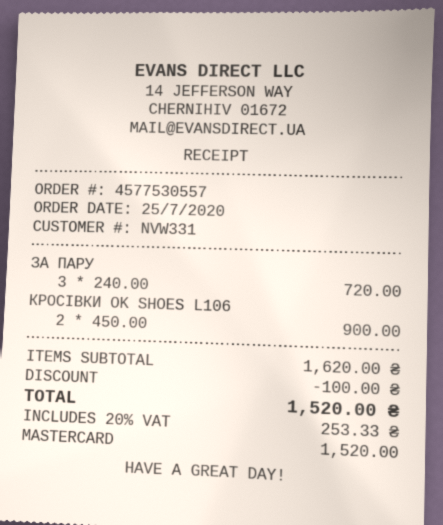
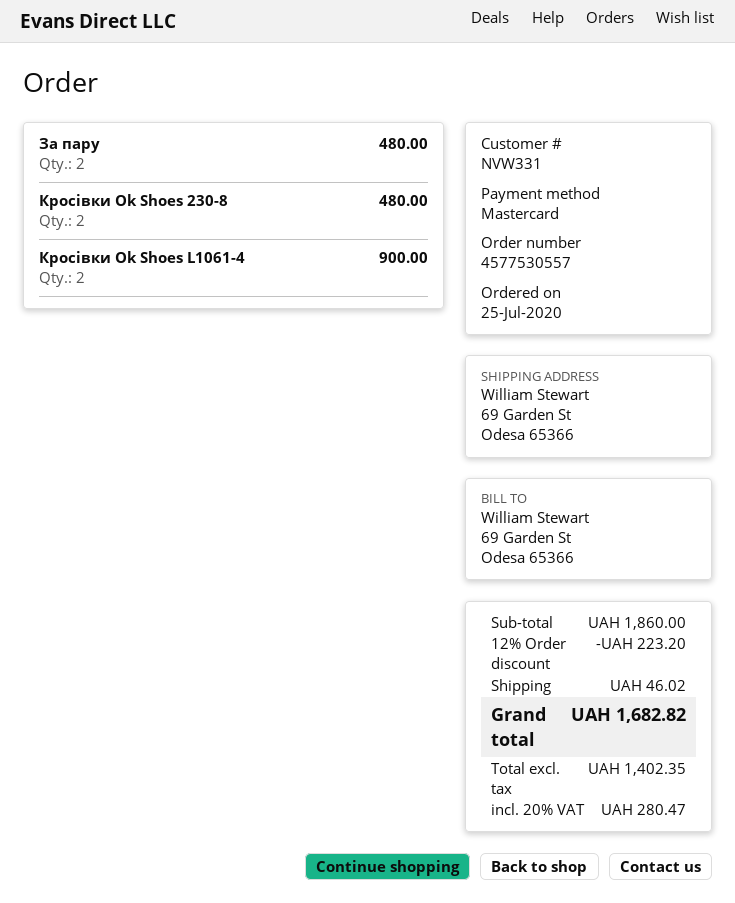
ЗА ПАРУ: 3 for 720.00 -> 2 for 480.00
Кросівки Ok Shoes 230-8: none -> 2 for 480.00
subtotal: 1620.00 -> 1860.00
discount: 100.00 -> 223.20
shipping: none -> 46.02
tax: 20% = 253.33 -> 20% = 280.47
total: 1520.00 -> 1682.82

